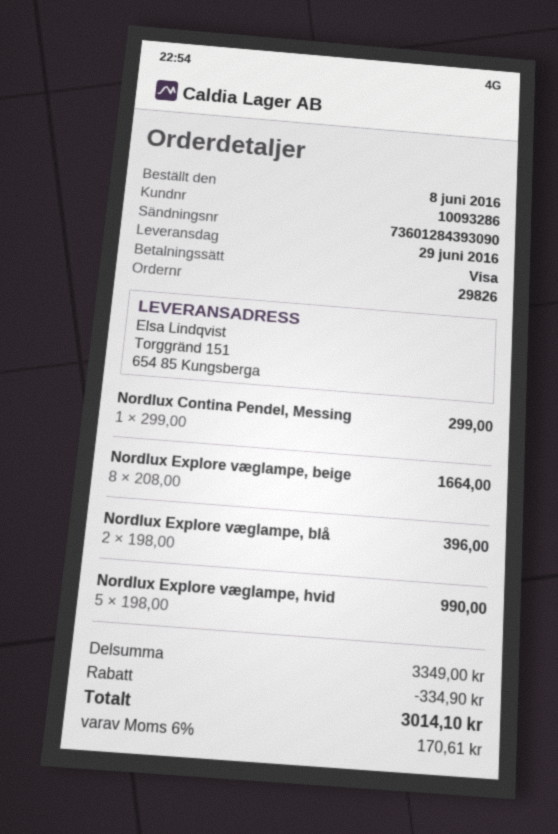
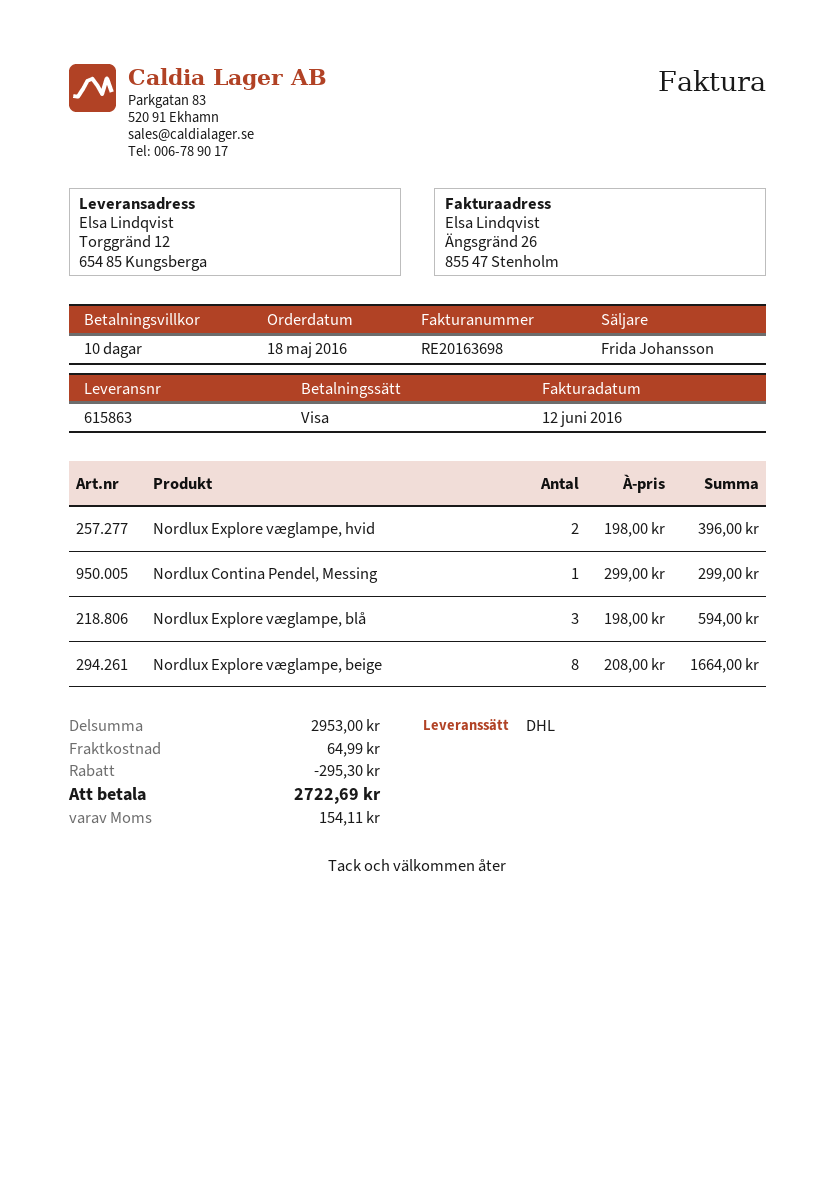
order date: 2016-06-08 -> 2016-05-18
ship to: Torggränd 151, 654 85 Kungsberga -> Torggränd 12, 654 85 Kungsberga
Nordlux Explore væglampe, blå: 2 x 198.00 = 396.00 -> 3 x 198.00 = 594.00
Nordlux Explore væglampe, hvid: 5 x 198.00 = 990.00 -> 2 x 198.00 = 396.00
subtotal: 3349.00 -> 2953.00
discount: 334.90 -> 295.30
shipping: none -> 64.99
tax: 170.61 -> 154.11
total: 3014.10 -> 2722.69

